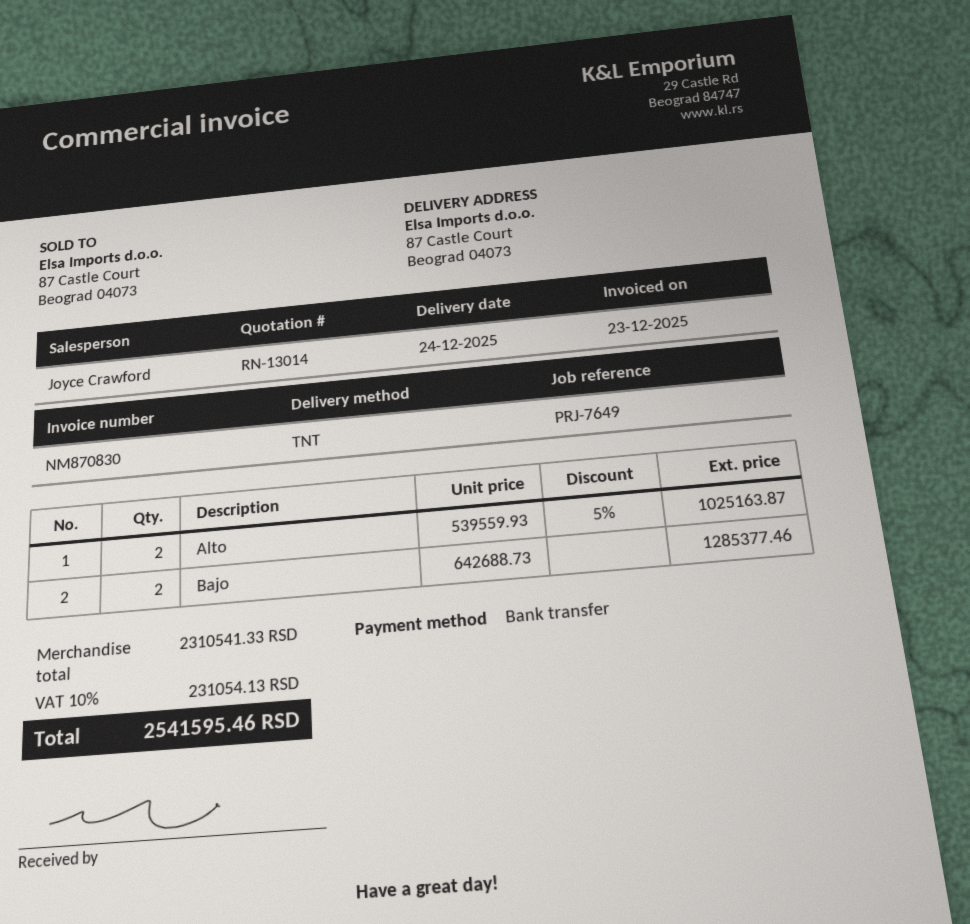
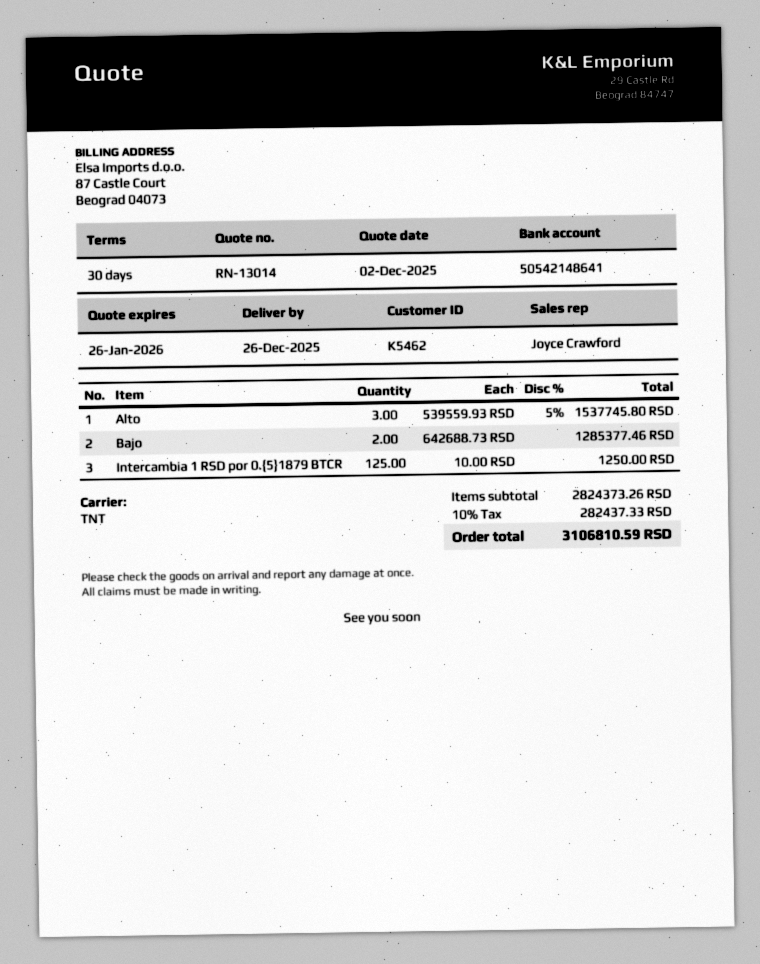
delivery date: 2025-12-24 -> 2025-12-26
Alto: 2 x 539559.93 - 5% = 1025163.87 -> 3 x 539559.93 - 5% = 1537745.80
Intercambia 1 RSD por 0.{5}1879 BTCR: none -> 125 x 10.00 = 1250.00
subtotal: 2310541.33 -> 2824373.26
tax: 10% = 231054.13 -> 10% = 282437.33
total: 2541595.46 -> 3106810.59

